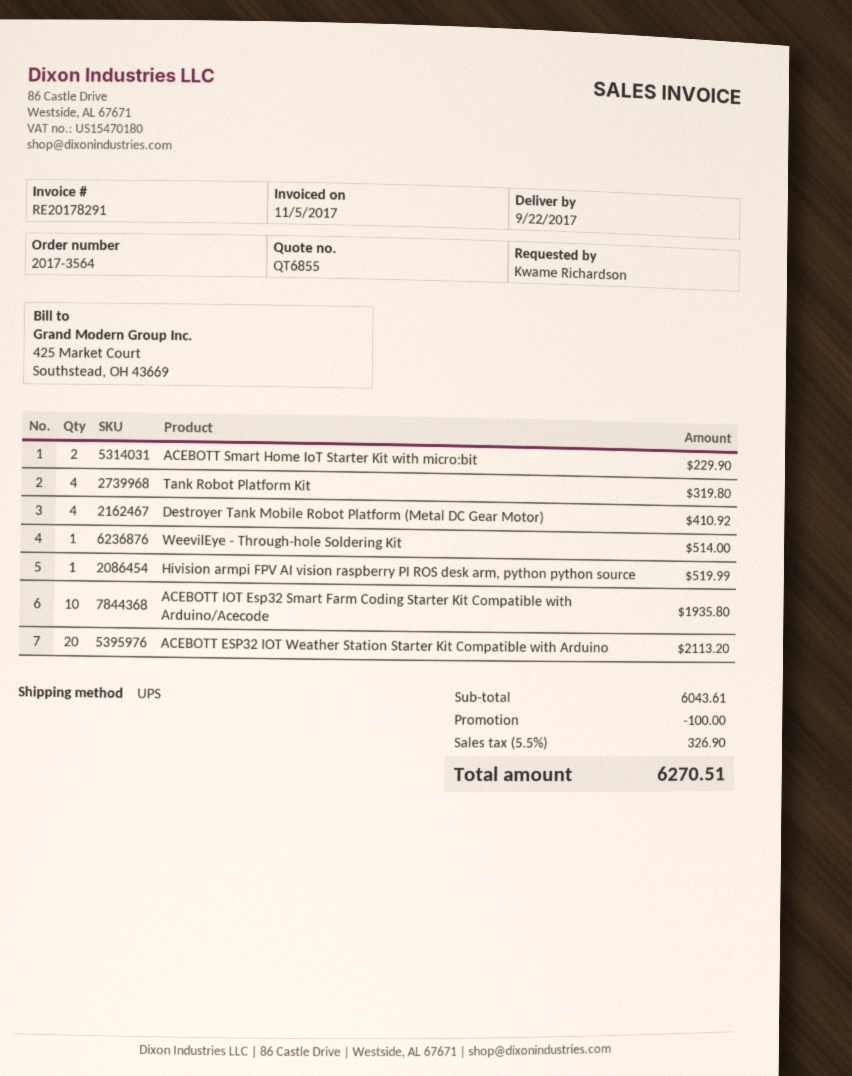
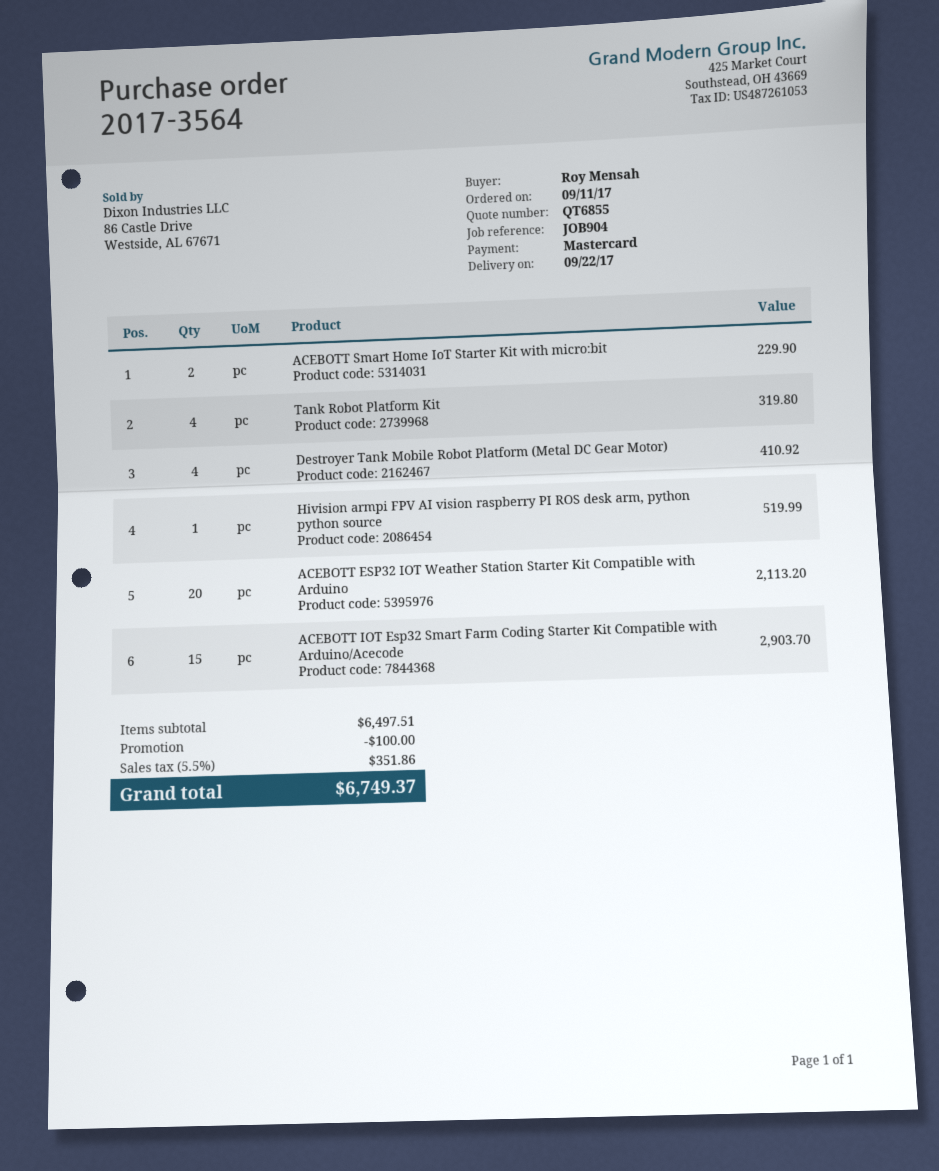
ordered by: Kwame Richardson -> Roy Mensah
WeevilEye - Through-hole Soldering Kit: 1 for 514.00 -> none
ACEBOTT IOT Esp32 Smart Farm Coding Starter Kit Compatible with Arduino/Acecode: 10 for 1935.80 -> 15 for 2903.70
subtotal: 6043.61 -> 6497.51
tax: 5.5% = 326.90 -> 5.5% = 351.86
total: 6270.51 -> 6749.37

